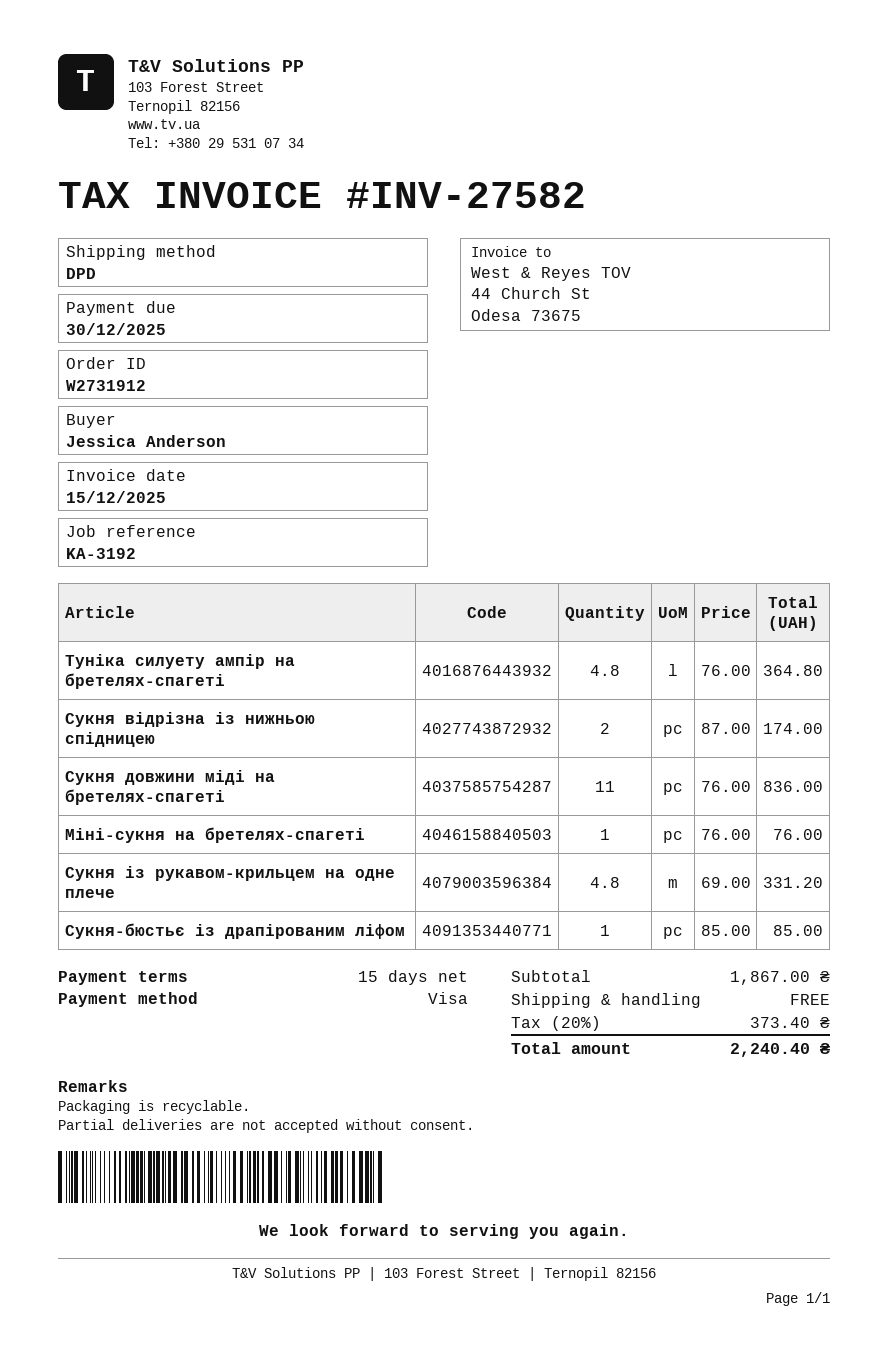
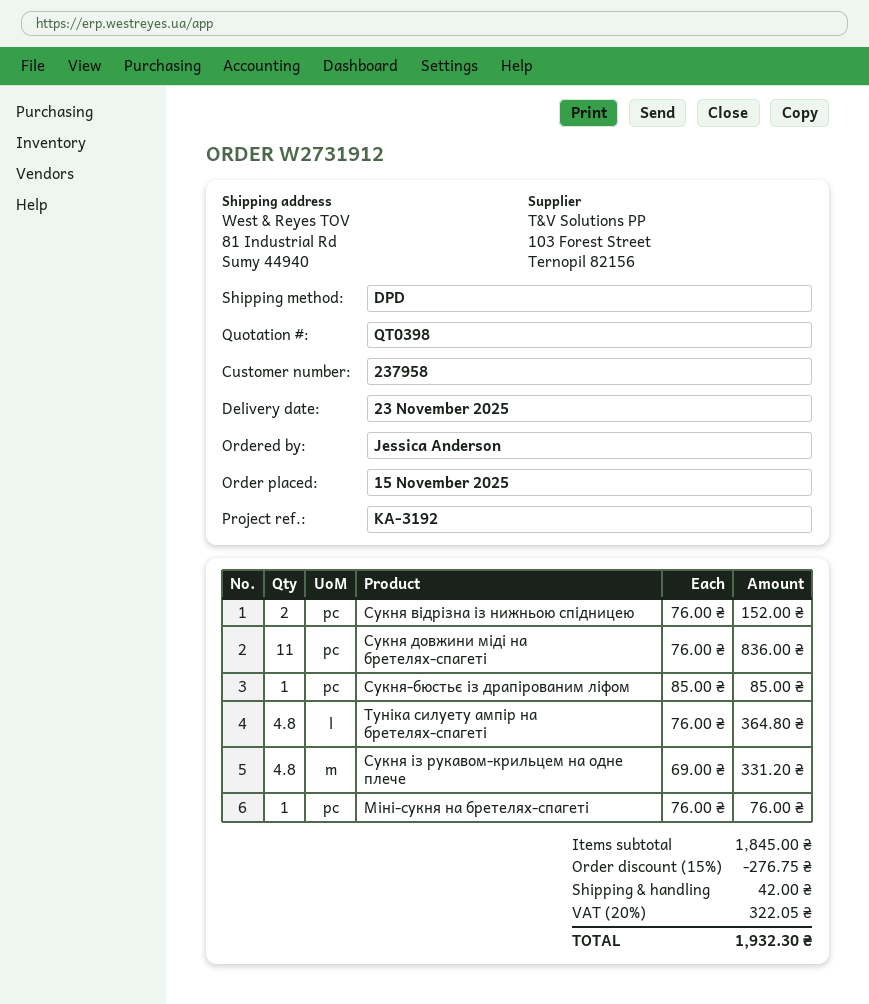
Сукня відрізна із нижньою спідницею: 2 x 87.00 = 174.00 -> 2 x 76.00 = 152.00
subtotal: 1867.00 -> 1845.00
discount: none -> 15% = 276.75
shipping: 0.00 -> 42.00
tax: 20% = 373.40 -> 20% = 322.05
total: 2240.40 -> 1932.30

